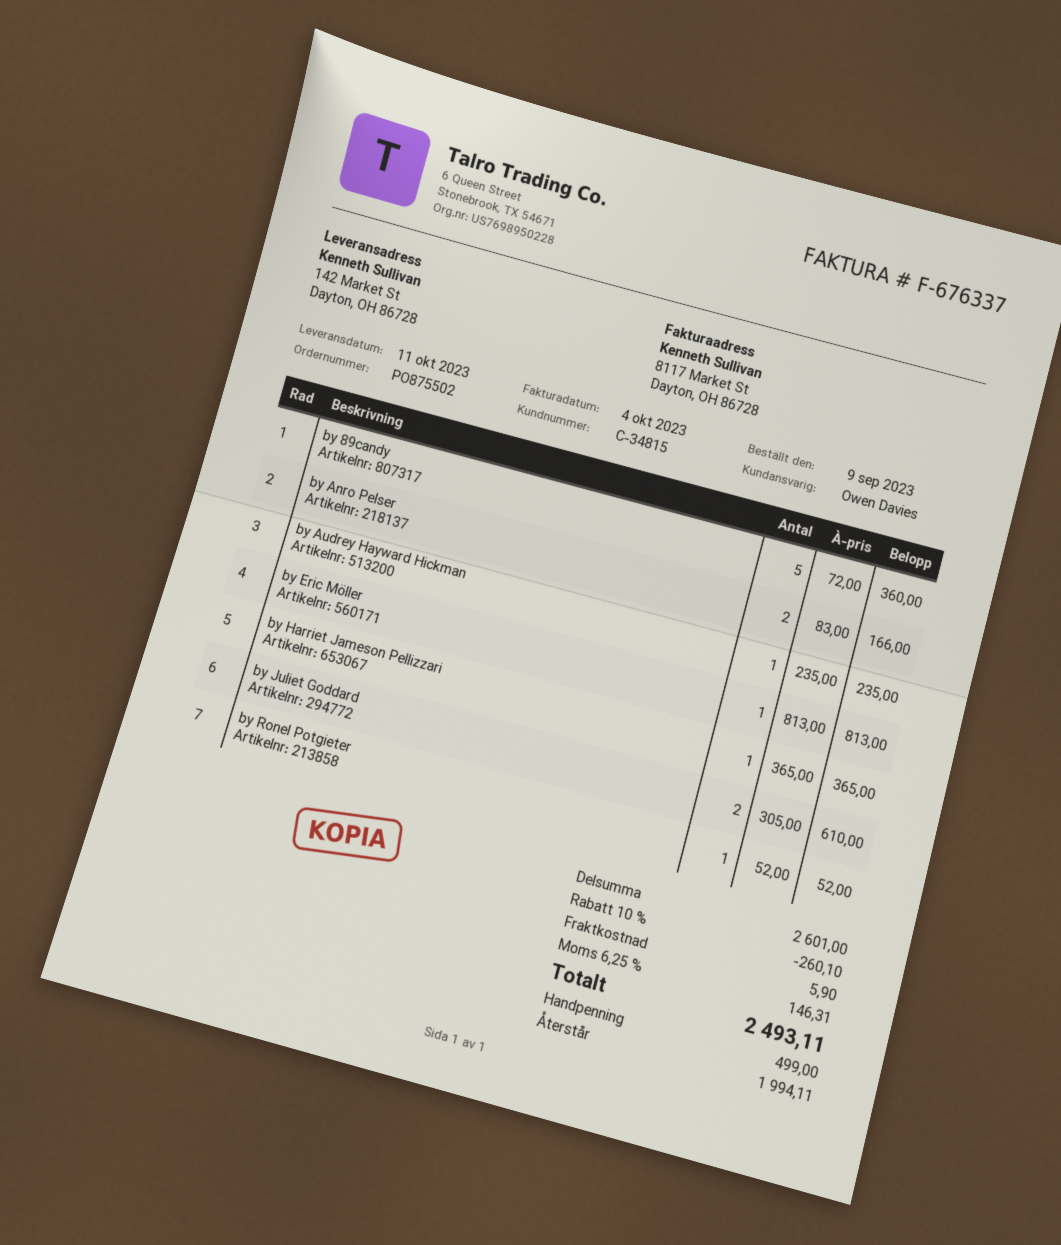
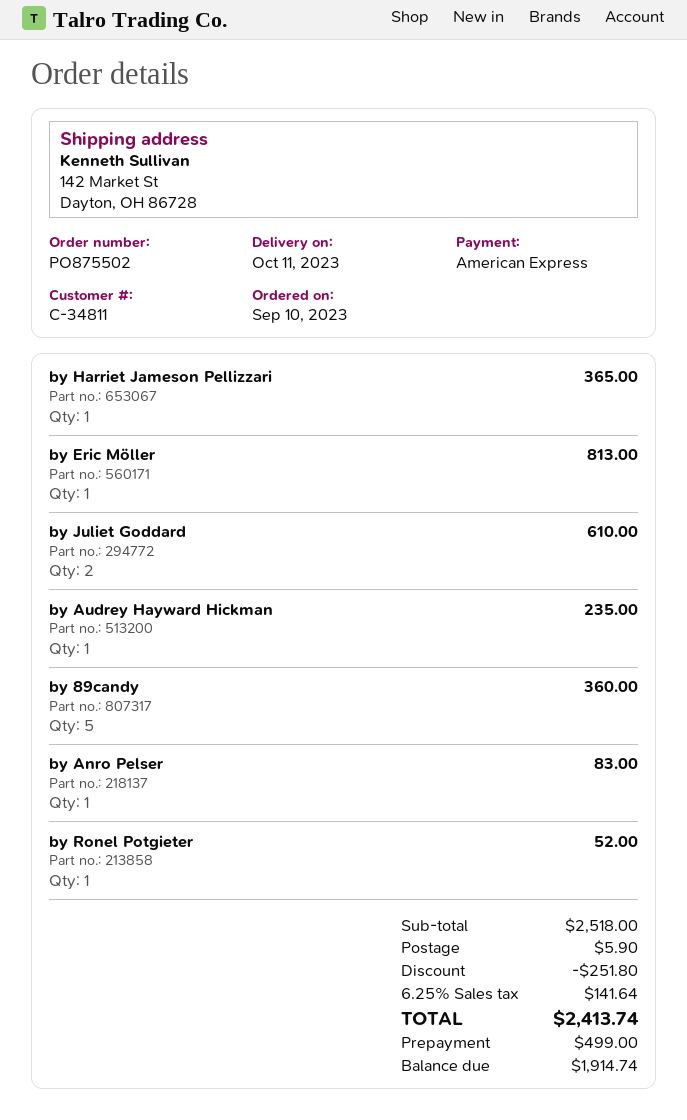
order date: 2023-09-09 -> 2023-09-10
customer number: C-34815 -> C-34811
by Anro Pelser: 2 for 166.00 -> 1 for 83.00
subtotal: 2601.00 -> 2518.00
discount: 260.10 -> 251.80
tax: 6.25% = 146.31 -> 6.25% = 141.64
total: 2493.11 -> 2413.74
balance: 1994.11 -> 1914.74

